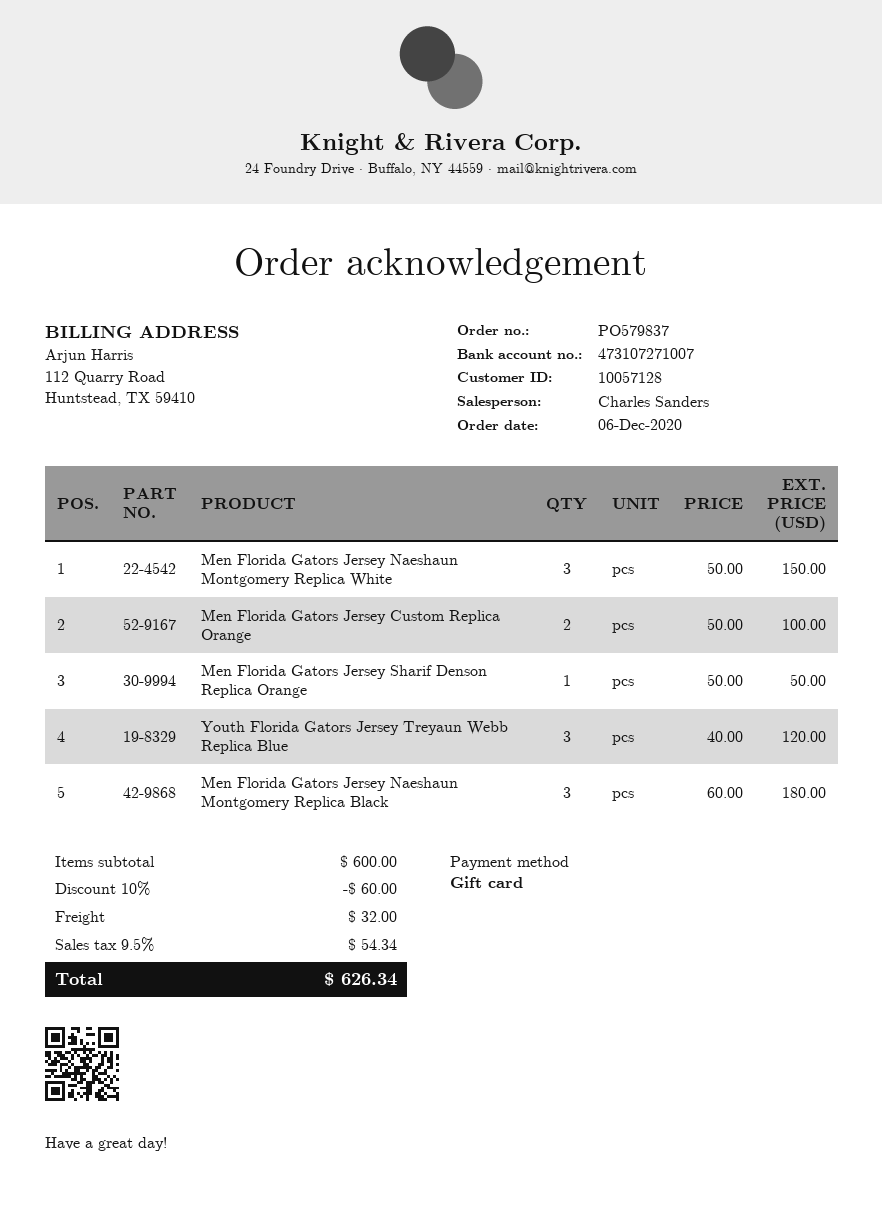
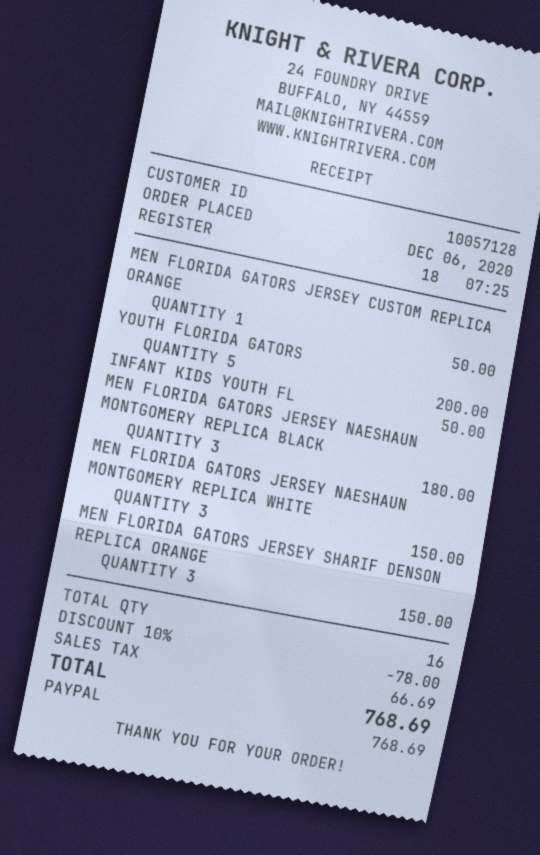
payment method: gift card -> PayPal
Men Florida Gators Jersey Custom Replica Orange: 2 for 100.00 -> 1 for 50.00
Men Florida Gators Jersey Sharif Denson Replica Orange: 1 for 50.00 -> 3 for 150.00
Youth Florida Gators Jersey Treyaun Webb Replica Blue: 3 for 120.00 -> 5 for 200.00
INFANT KIDS YOUTH FL: none -> 1 for 50.00
discount: 10% = 60.00 -> 10% = 78.00
shipping: 32.00 -> none
tax: 54.34 -> 66.69
total: 626.34 -> 768.69

